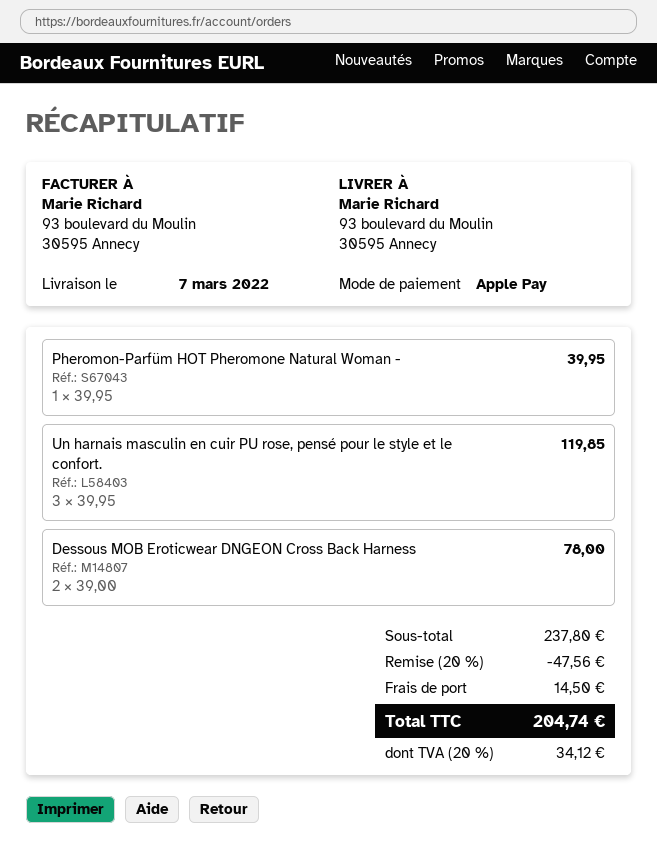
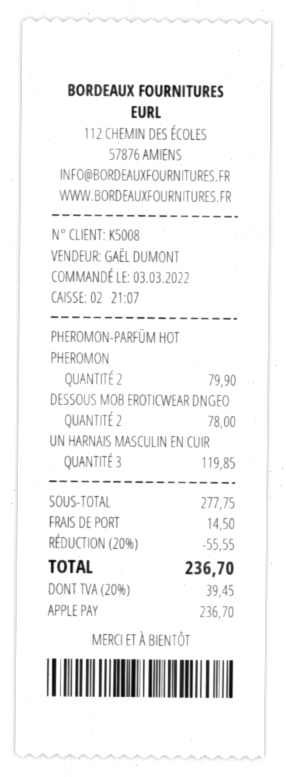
Pheromon-Parfüm HOT Pheromone Natural Woman -: 1 for 39.95 -> 2 for 79.90
subtotal: 237.80 -> 277.75
discount: 20% = 47.56 -> 20% = 55.55
tax: 20% = 34.12 -> 20% = 39.45
total: 204.74 -> 236.70

